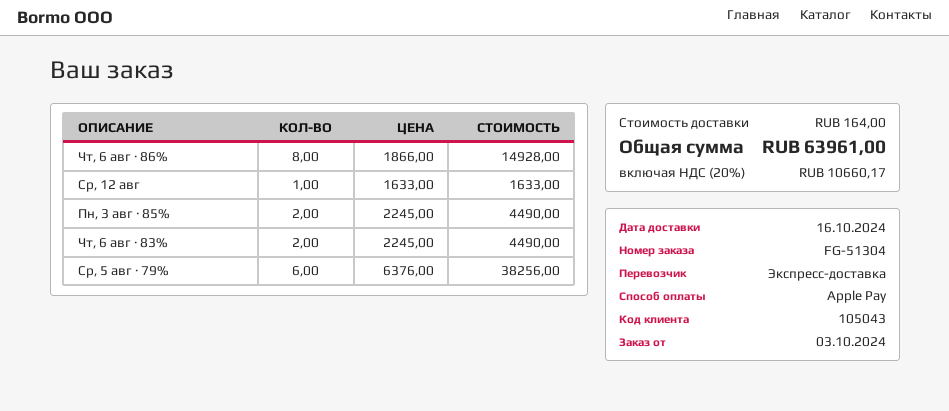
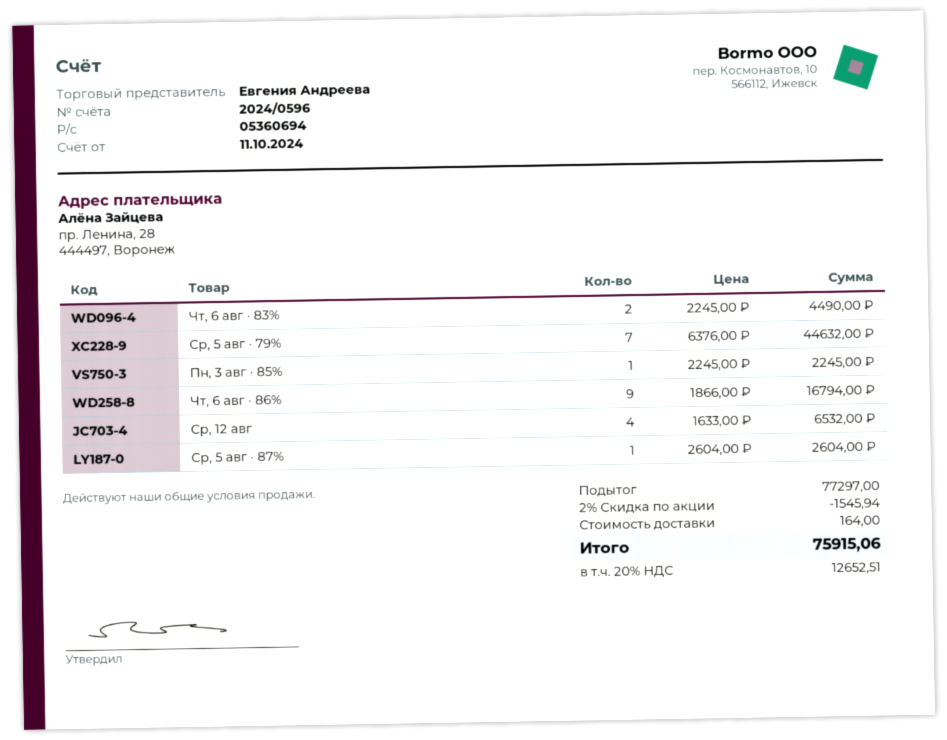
Чт, 6 авг · 86%: 8 x 1866.00 = 14928.00 -> 9 x 1866.00 = 16794.00
Ср, 12 авг: 1 x 1633.00 = 1633.00 -> 4 x 1633.00 = 6532.00
Пн, 3 авг · 85%: 2 x 2245.00 = 4490.00 -> 1 x 2245.00 = 2245.00
Ср, 5 авг · 79%: 6 x 6376.00 = 38256.00 -> 7 x 6376.00 = 44632.00
Ср, 5 авг · 87%: none -> 1 x 2604.00 = 2604.00
discount: none -> 2% = 1545.94
tax: 20% = 10660.17 -> 20% = 12652.51
total: 63961.00 -> 75915.06

